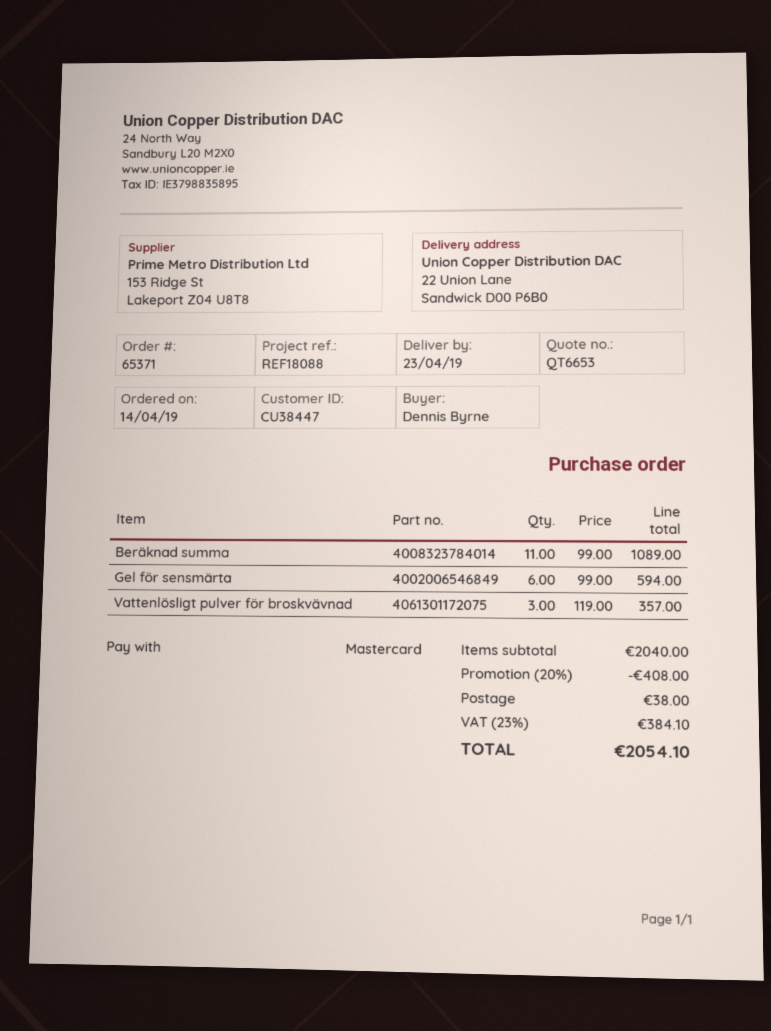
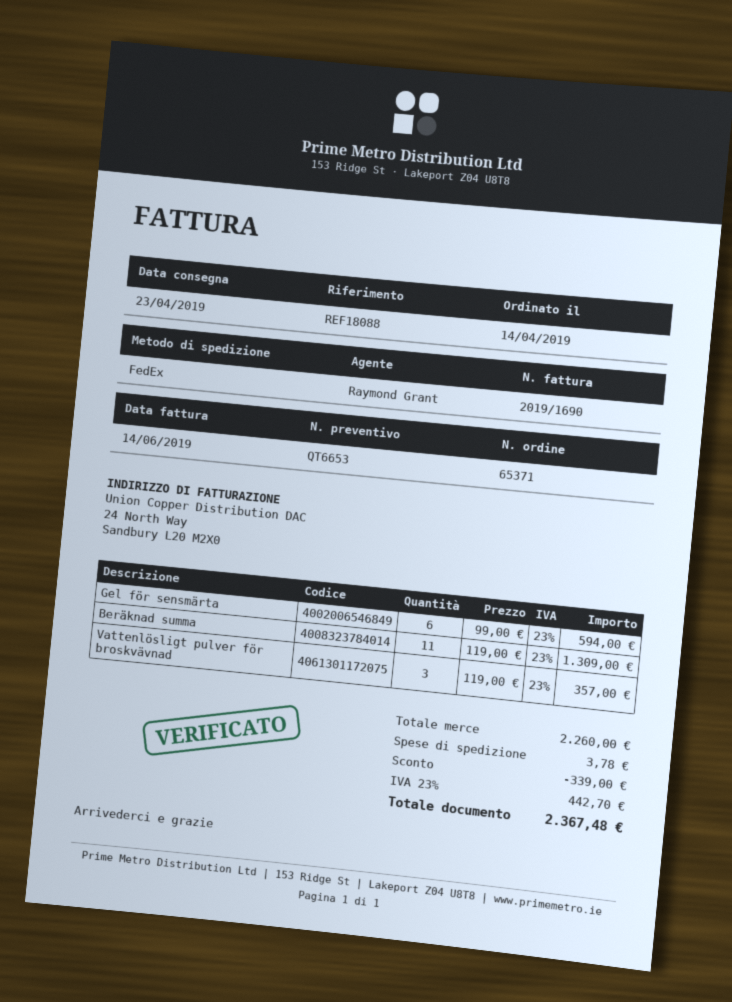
Beräknad summa: 11 x 99.00 = 1089.00 -> 11 x 119.00 = 1309.00
subtotal: 2040.00 -> 2260.00
discount: 408.00 -> 339.00
shipping: 38.00 -> 3.78
tax: 23% = 384.10 -> 23% = 442.70
total: 2054.10 -> 2367.48

